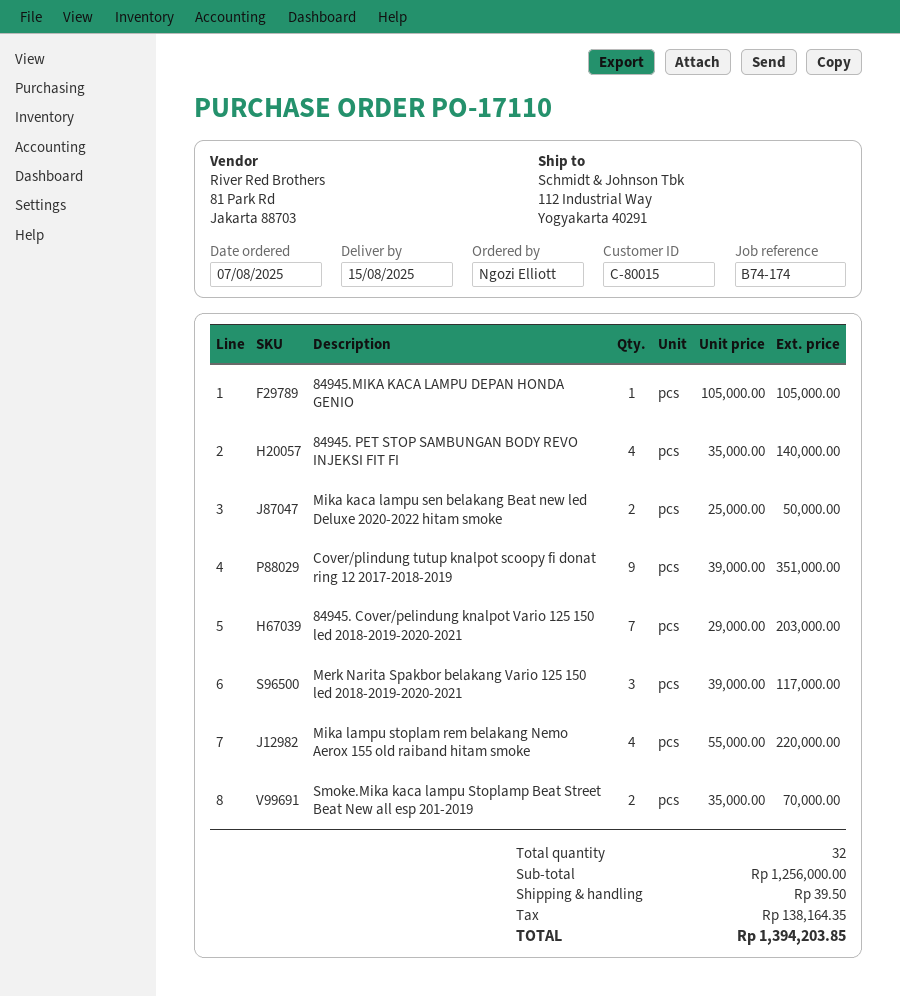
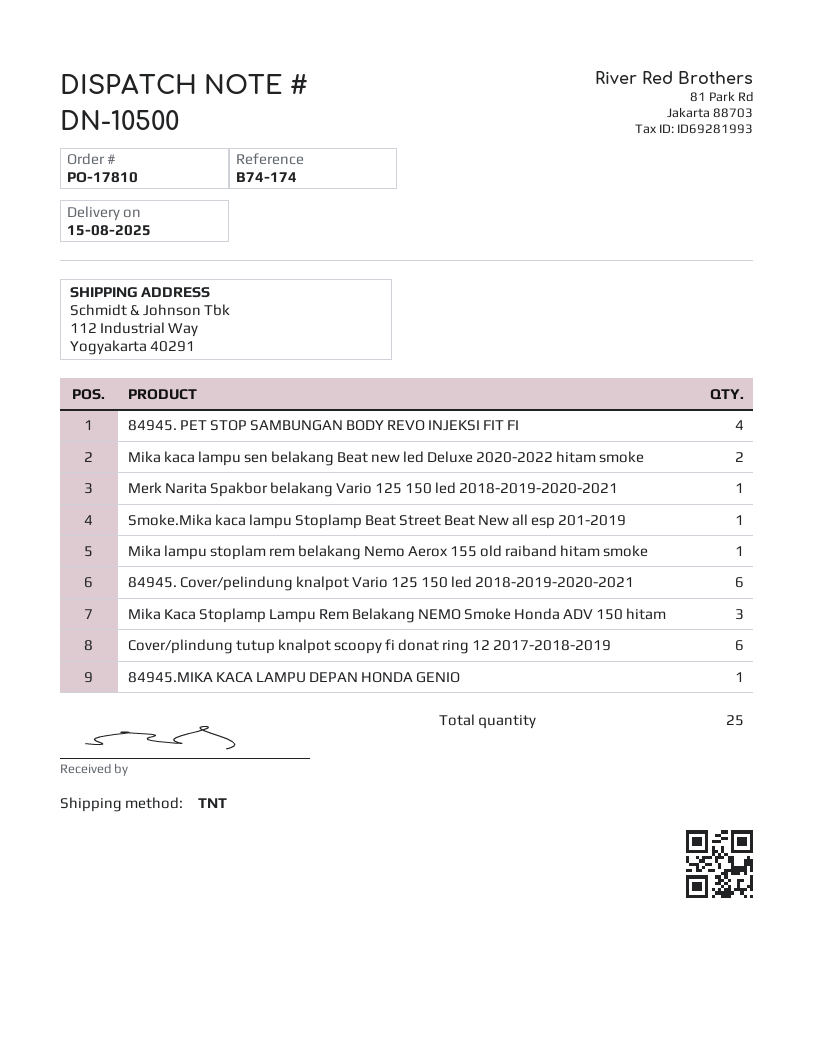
order number: PO-17110 -> PO-17810
Cover/plindung tutup knalpot scoopy fi donat ring 12 2017-2018-2019: 9 -> 6
84945. Cover/pelindung knalpot Vario 125 150 led 2018-2019-2020-2021: 7 -> 6
Merk Narita Spakbor belakang Vario 125 150 led 2018-2019-2020-2021: 3 -> 1
Mika lampu stoplam rem belakang Nemo Aerox 155 old raiband hitam smoke: 4 -> 1
Smoke.Mika kaca lampu Stoplamp Beat Street Beat New all esp 201-2019: 2 -> 1
Mika Kaca Stoplamp Lampu Rem Belakang NEMO Smoke Honda ADV 150 hitam: none -> 3
total quantity: 32 -> 25

